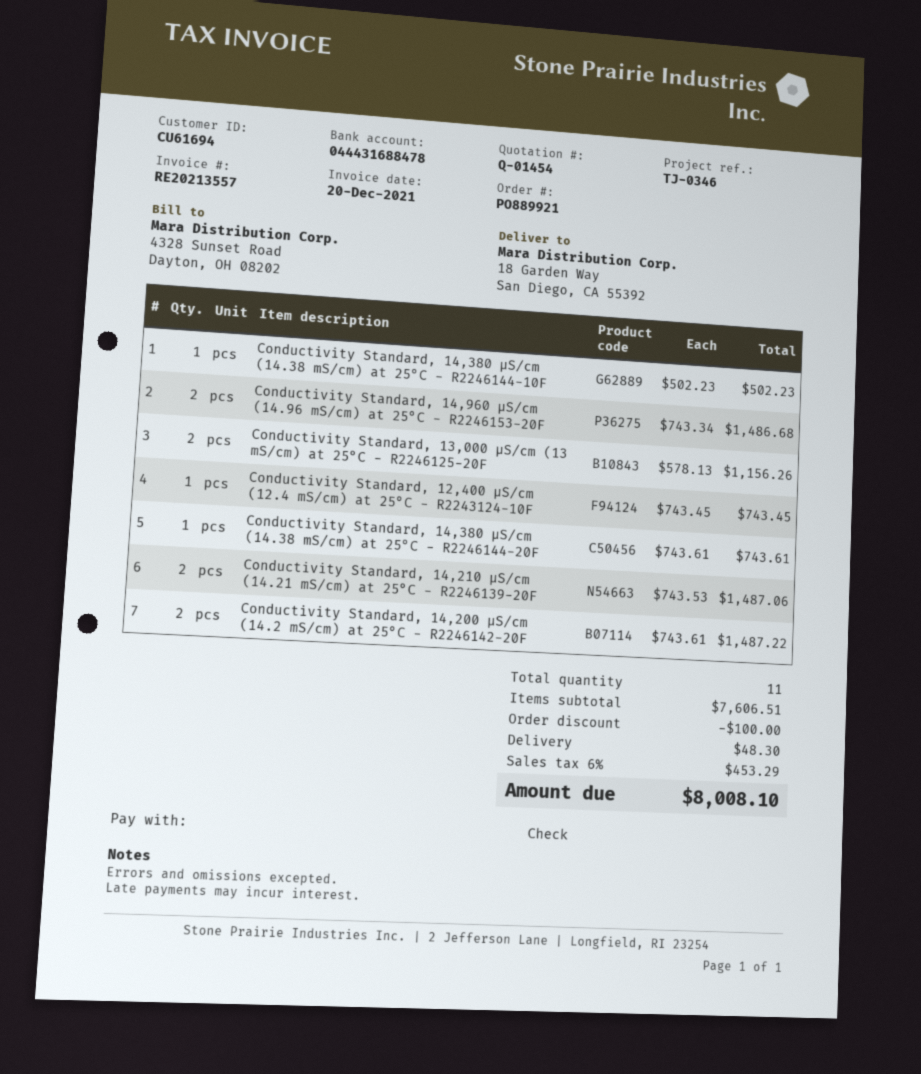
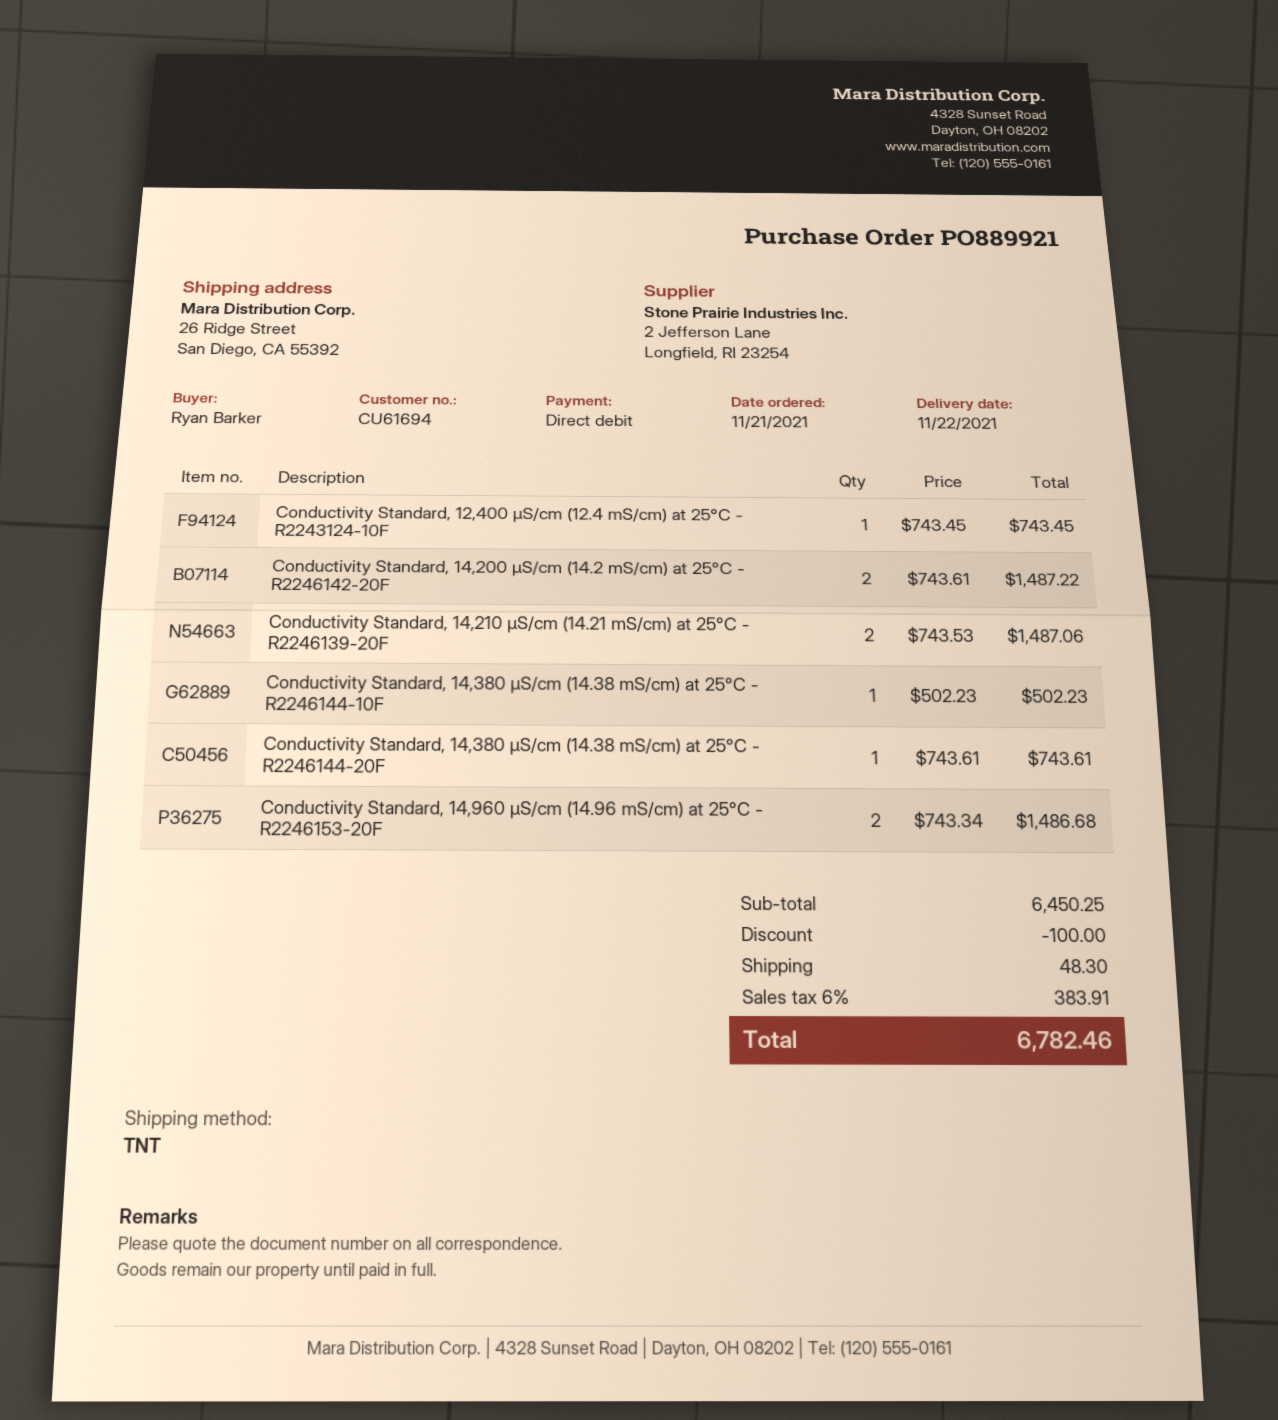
payment method: cheque -> direct debit
ship to: 18 Garden Way, San Diego, CA 55392 -> 26 Ridge Street, San Diego, CA 55392
Conductivity Standard, 13,000 µS/cm (13 mS/cm) at 25°C - R2246125-20F: 2 x 578.13 = 1156.26 -> none
subtotal: 7606.51 -> 6450.25
tax: 6% = 453.29 -> 6% = 383.91
total: 8008.10 -> 6782.46

